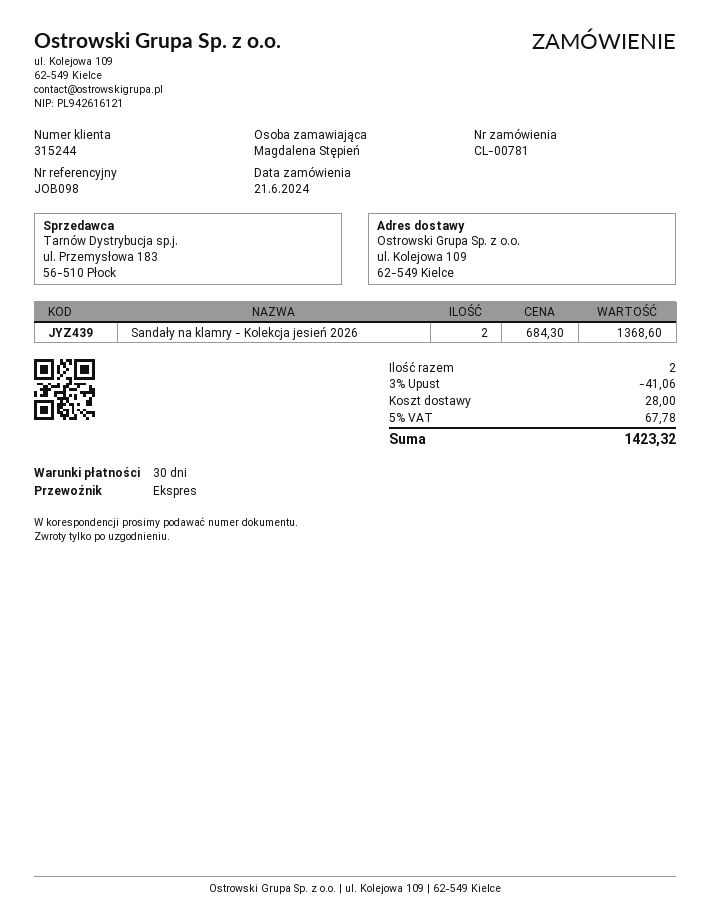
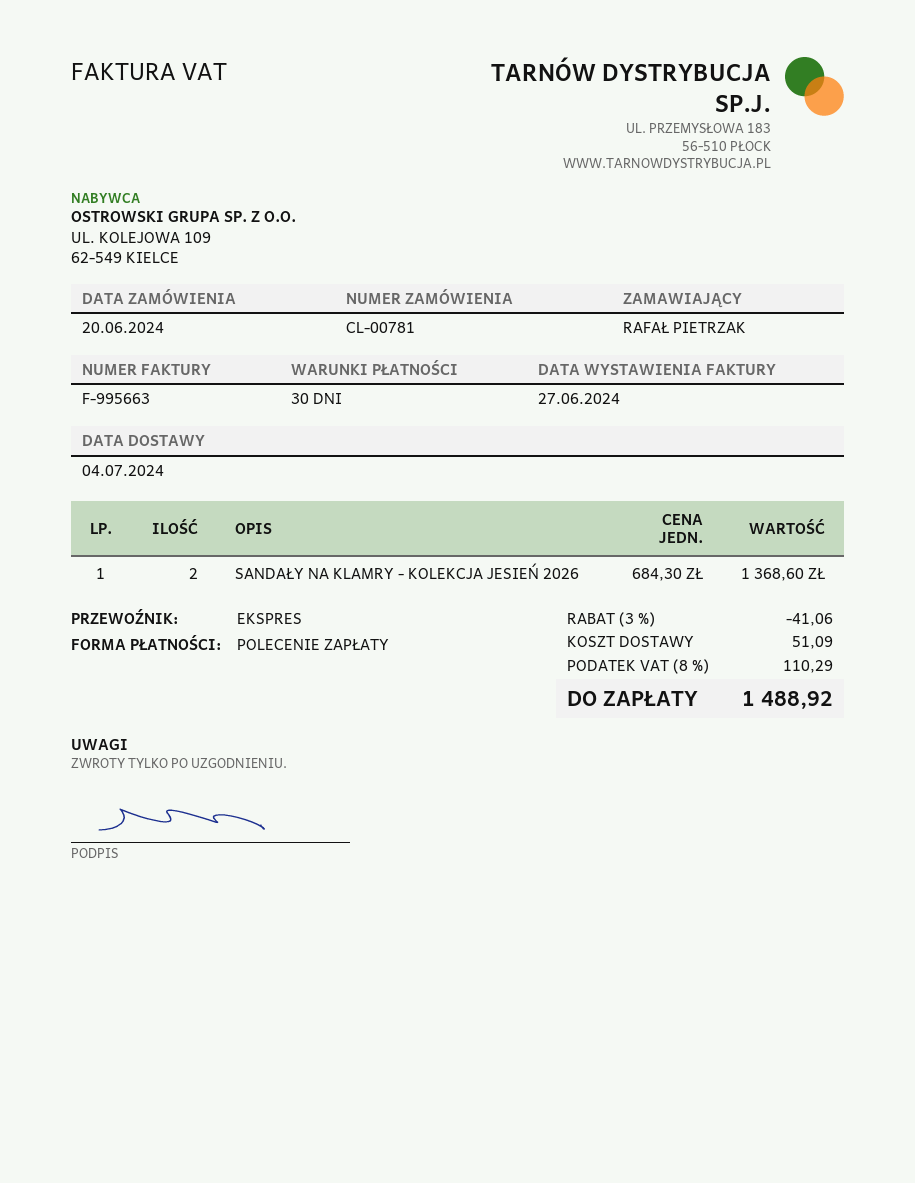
order date: 2024-06-21 -> 2024-06-20
ordered by: Magdalena Stępień -> RAFAŁ PIETRZAK
shipping: 28.00 -> 51.09
tax: 5% = 67.78 -> 8% = 110.29
total: 1423.32 -> 1488.92

